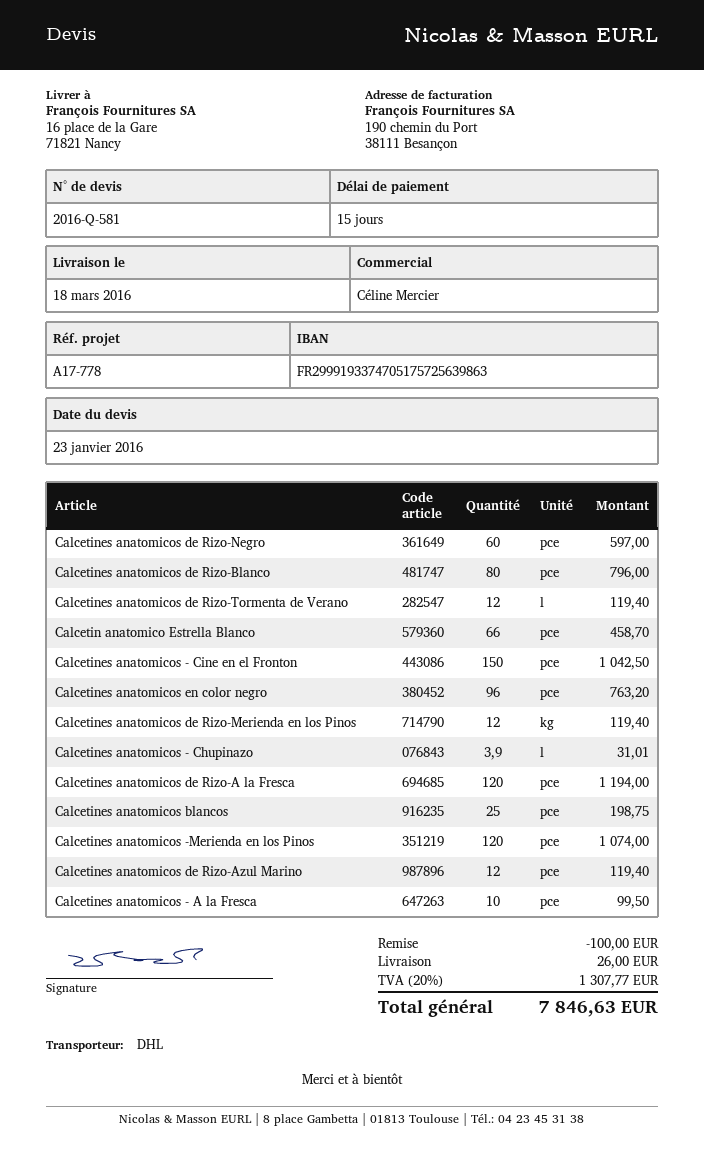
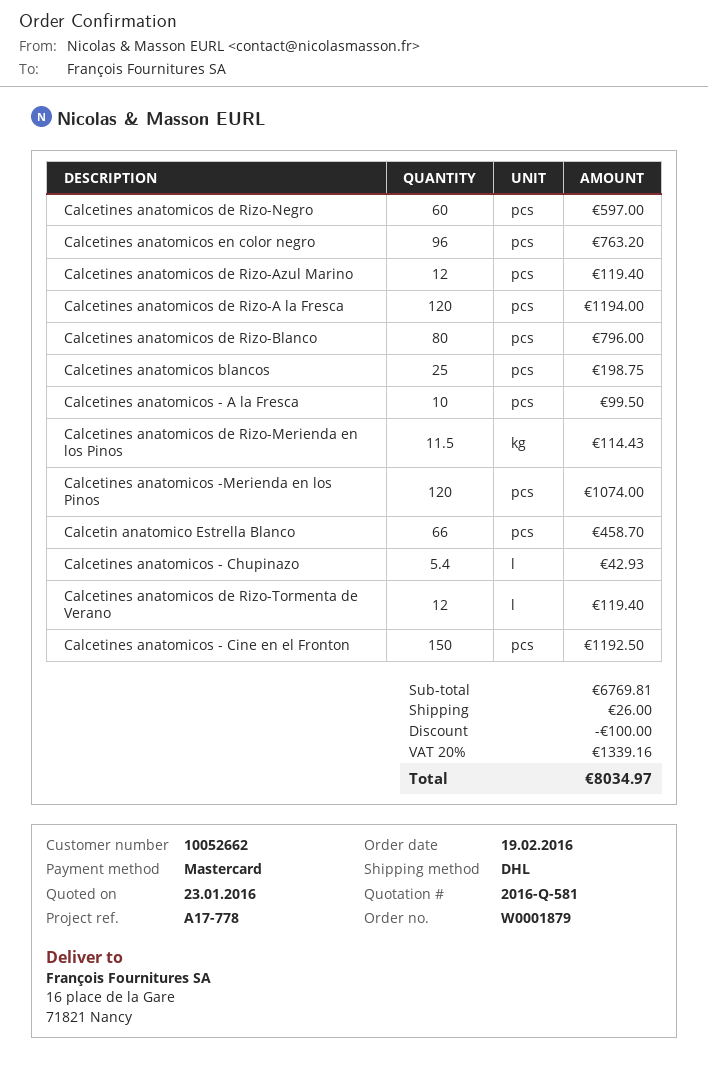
Calcetines anatomicos - Cine en el Fronton: 150 for 1042.50 -> 150 for 1192.50
Calcetines anatomicos de Rizo-Merienda en los Pinos: 12 for 119.40 -> 11.5 for 114.43
Calcetines anatomicos - Chupinazo: 3.9 for 31.01 -> 5.4 for 42.93
tax: 20% = 1307.77 -> 20% = 1339.16
total: 7846.63 -> 8034.97

